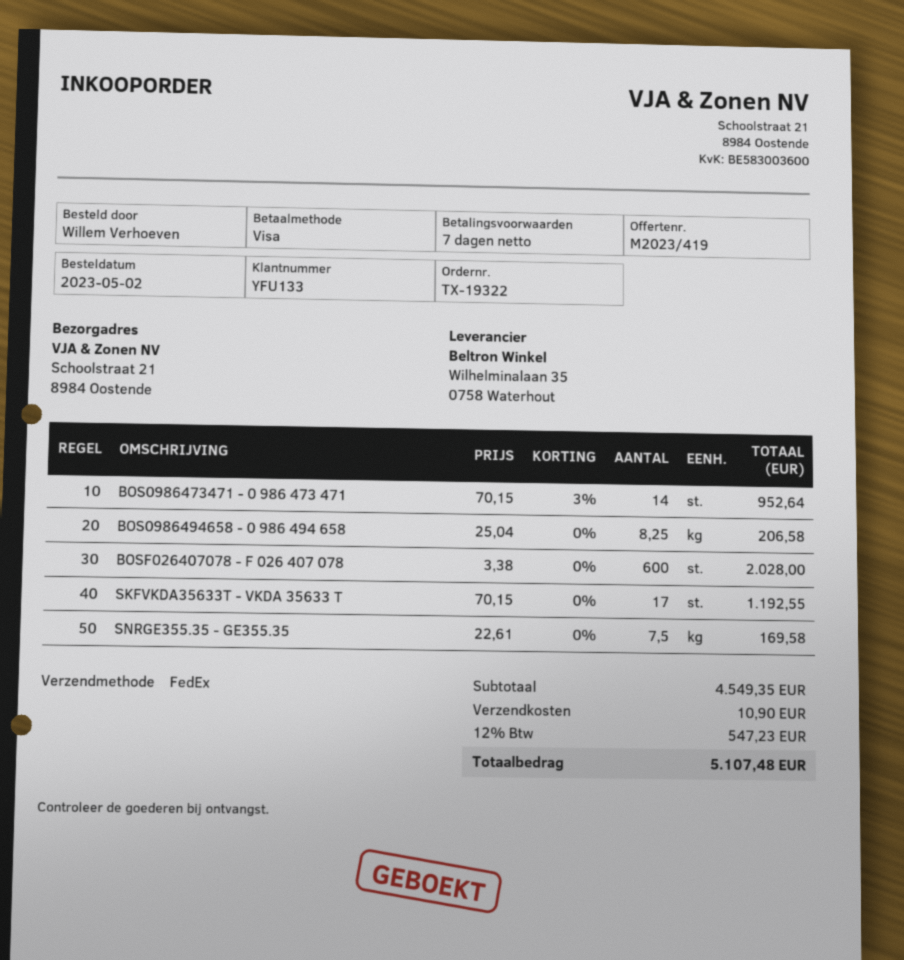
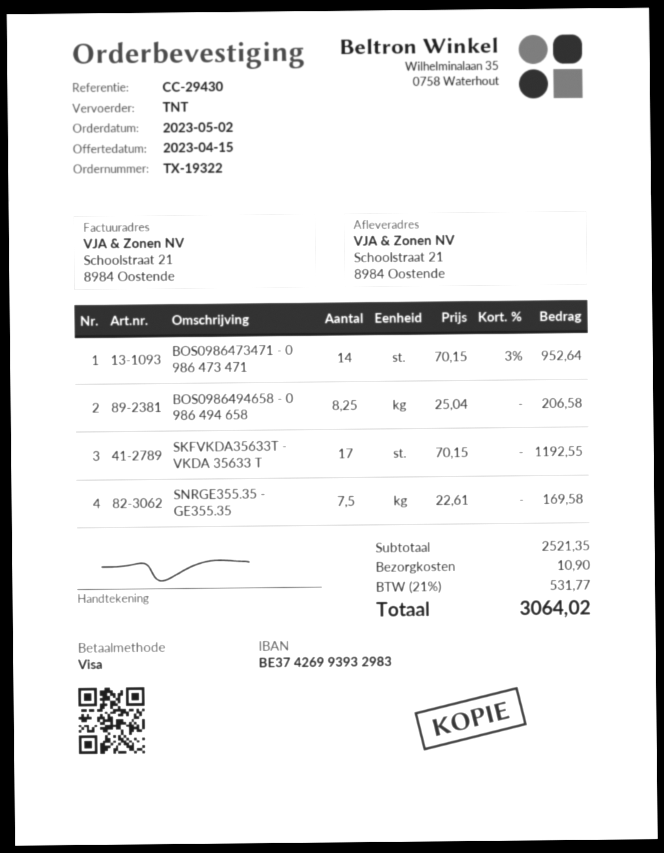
shipping method: FedEx -> TNT
BOSF026407078 - F 026 407 078: 600 x 3.38 = 2028.00 -> none
subtotal: 4549.35 -> 2521.35
tax: 12% = 547.23 -> 21% = 531.77
total: 5107.48 -> 3064.02

